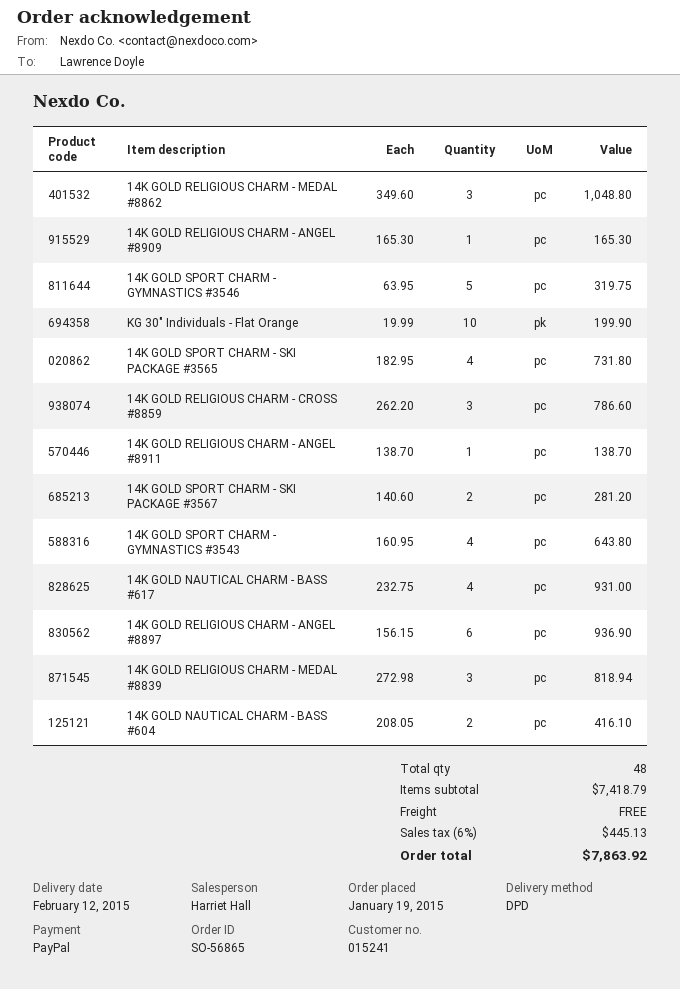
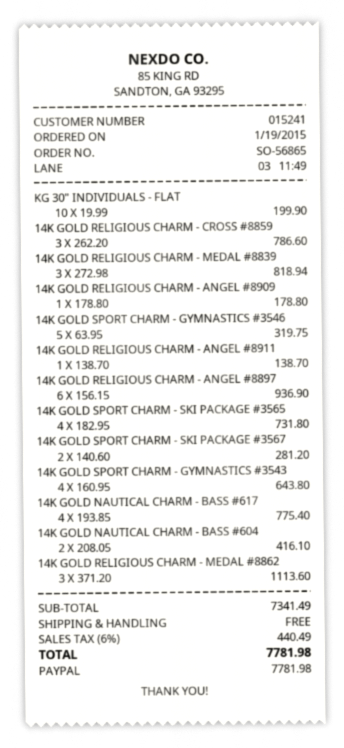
14K GOLD RELIGIOUS CHARM - MEDAL #8862: 3 x 349.60 = 1048.80 -> 3 x 371.20 = 1113.60
14K GOLD RELIGIOUS CHARM - ANGEL #8909: 1 x 165.30 = 165.30 -> 1 x 178.80 = 178.80
14K GOLD NAUTICAL CHARM - BASS #617: 4 x 232.75 = 931.00 -> 4 x 193.85 = 775.40
subtotal: 7418.79 -> 7341.49
tax: 6% = 445.13 -> 6% = 440.49
total: 7863.92 -> 7781.98

